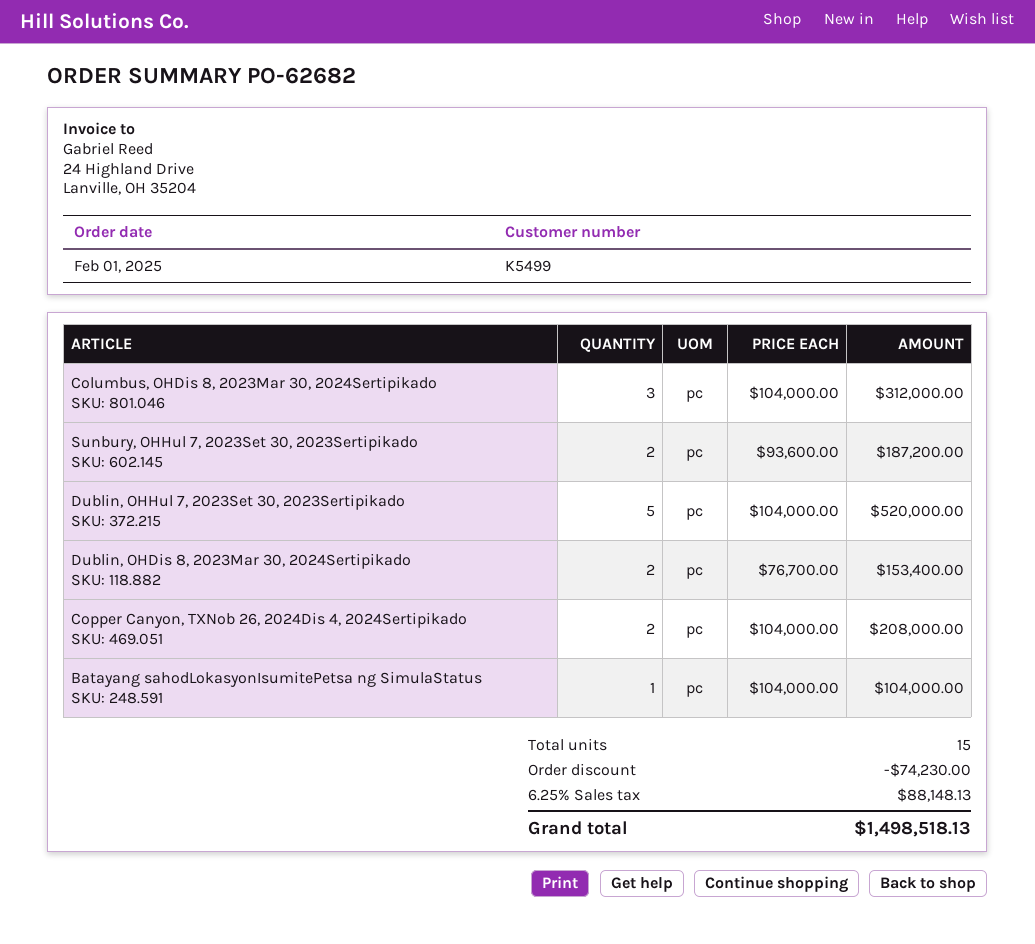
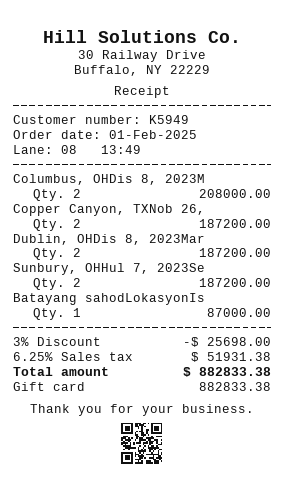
customer number: K5499 -> K5949
Columbus, OHDis 8, 2023Mar 30, 2024Sertipikado: 3 for 312000.00 -> 2 for 208000.00
Dublin, OHHul 7, 2023Set 30, 2023Sertipikado: 5 for 520000.00 -> none
Dublin, OHDis 8, 2023Mar 30, 2024Sertipikado: 2 for 153400.00 -> 2 for 187200.00
Copper Canyon, TXNob 26, 2024Dis 4, 2024Sertipikado: 2 for 208000.00 -> 2 for 187200.00
Batayang sahodLokasyonIsumitePetsa ng SimulaStatus: 1 for 104000.00 -> 1 for 87000.00
discount: 74230.00 -> 25698.00
tax: 6.25% = 88148.13 -> 6.25% = 51931.38
total: 1498518.13 -> 882833.38

